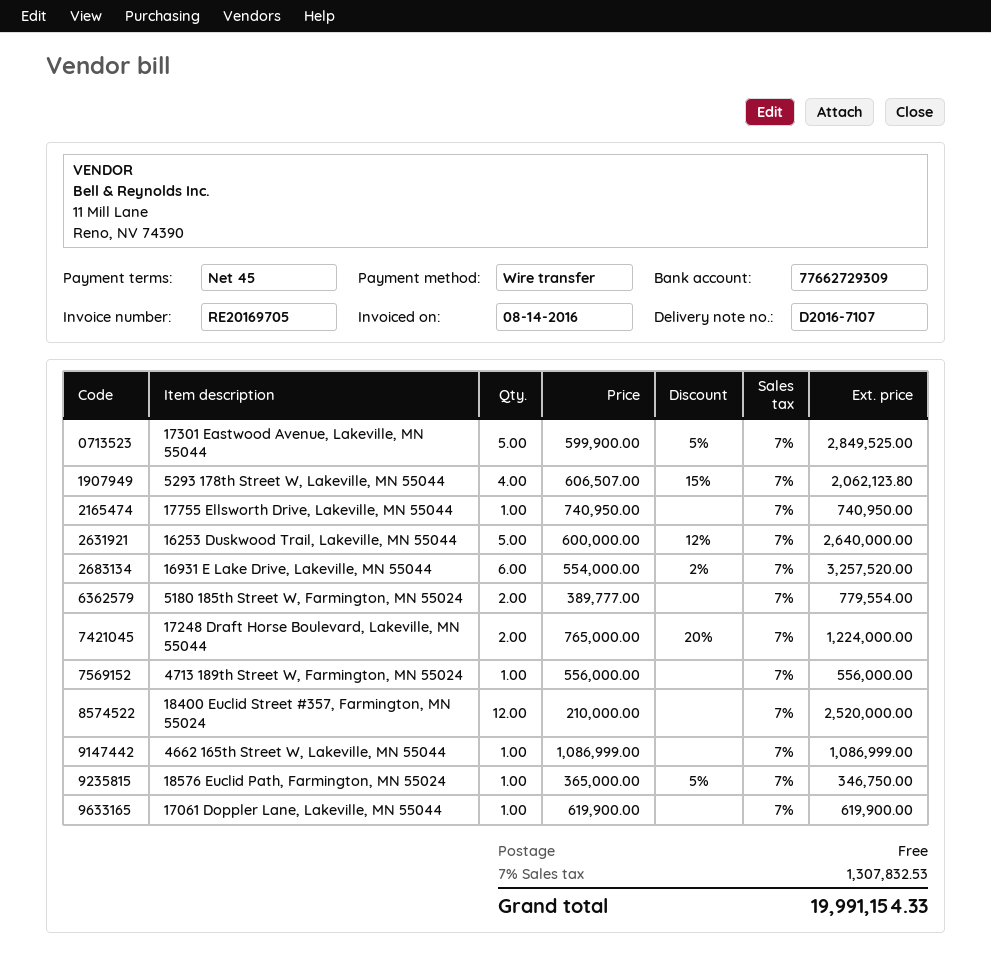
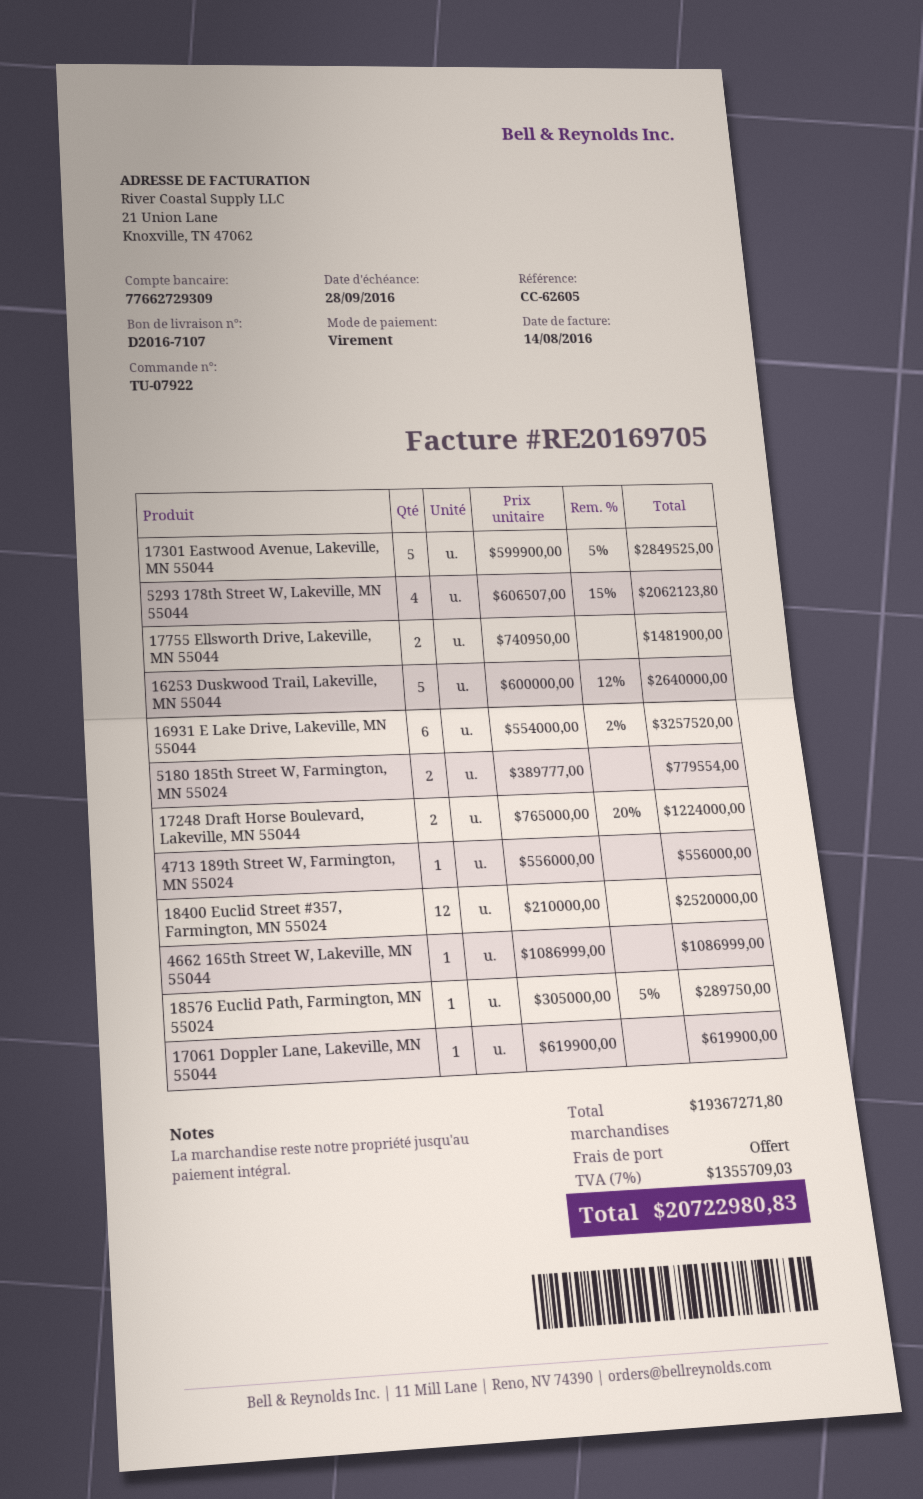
17755 Ellsworth Drive, Lakeville, MN 55044: 1 x 740950.00 = 740950.00 -> 2 x 740950.00 = 1481900.00
18576 Euclid Path, Farmington, MN 55024: 1 x 365000.00 - 5% = 346750.00 -> 1 x 305000.00 - 5% = 289750.00
tax: 7% = 1307832.53 -> 7% = 1355709.03
total: 19991154.33 -> 20722980.83

